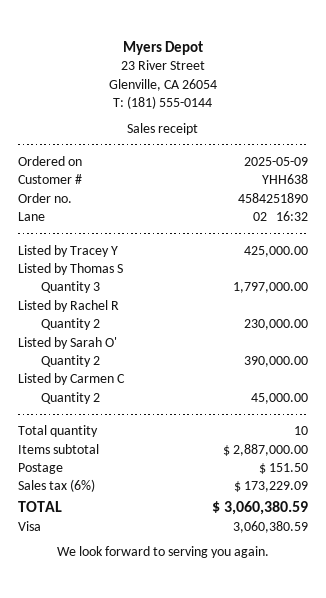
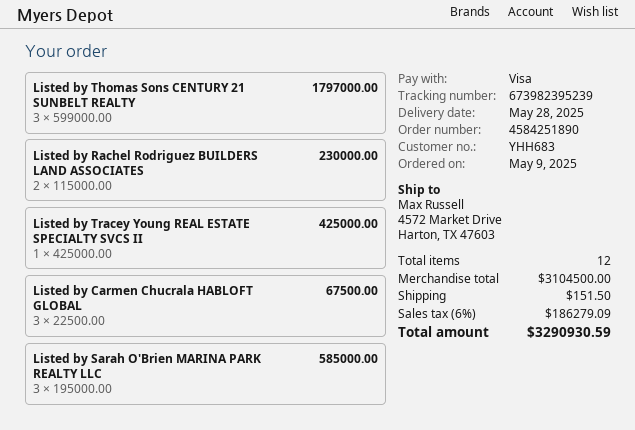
customer number: YHH638 -> YHH683
Listed by Sarah O': 2 for 390000.00 -> 3 for 585000.00
Listed by Carmen C: 2 for 45000.00 -> 3 for 67500.00
total quantity: 10 -> 12
subtotal: 2887000.00 -> 3104500.00
tax: 6% = 173229.09 -> 6% = 186279.09
total: 3060380.59 -> 3290930.59

